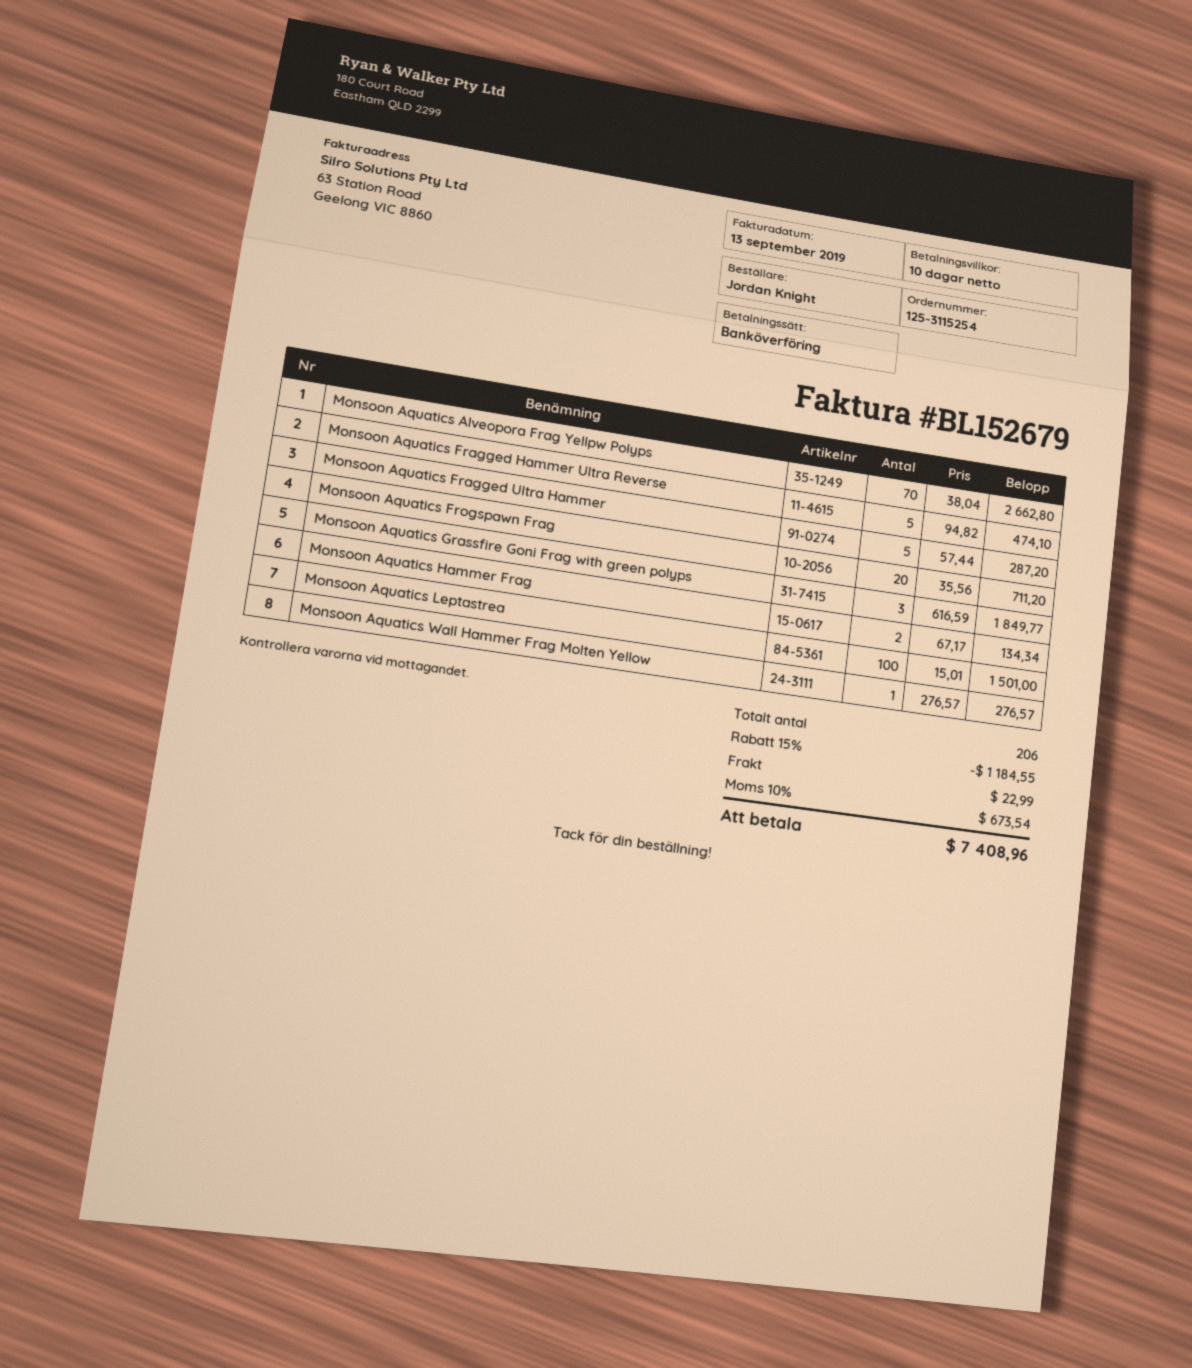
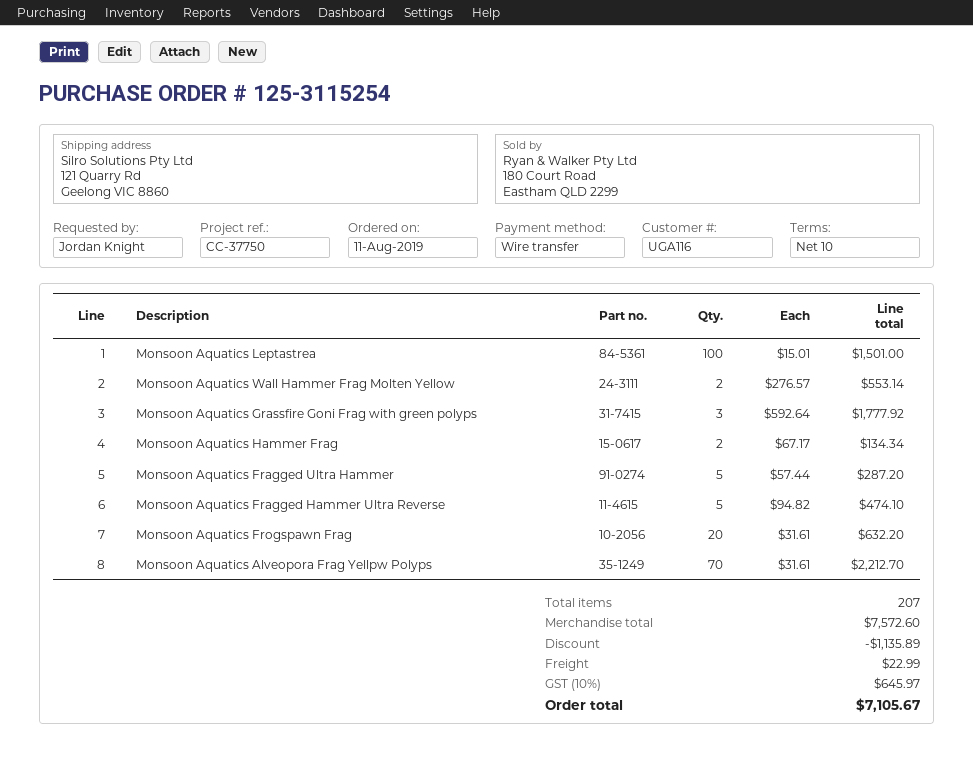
Monsoon Aquatics Alveopora Frag Yellpw Polyps: 70 x 38.04 = 2662.80 -> 70 x 31.61 = 2212.70
Monsoon Aquatics Frogspawn Frag: 20 x 35.56 = 711.20 -> 20 x 31.61 = 632.20
Monsoon Aquatics Grassfire Goni Frag with green polyps: 3 x 616.59 = 1849.77 -> 3 x 592.64 = 1777.92
Monsoon Aquatics Wall Hammer Frag Molten Yellow: 1 x 276.57 = 276.57 -> 2 x 276.57 = 553.14
total quantity: 206 -> 207
discount: 1184.55 -> 1135.89
tax: 10% = 673.54 -> 10% = 645.97
total: 7408.96 -> 7105.67

